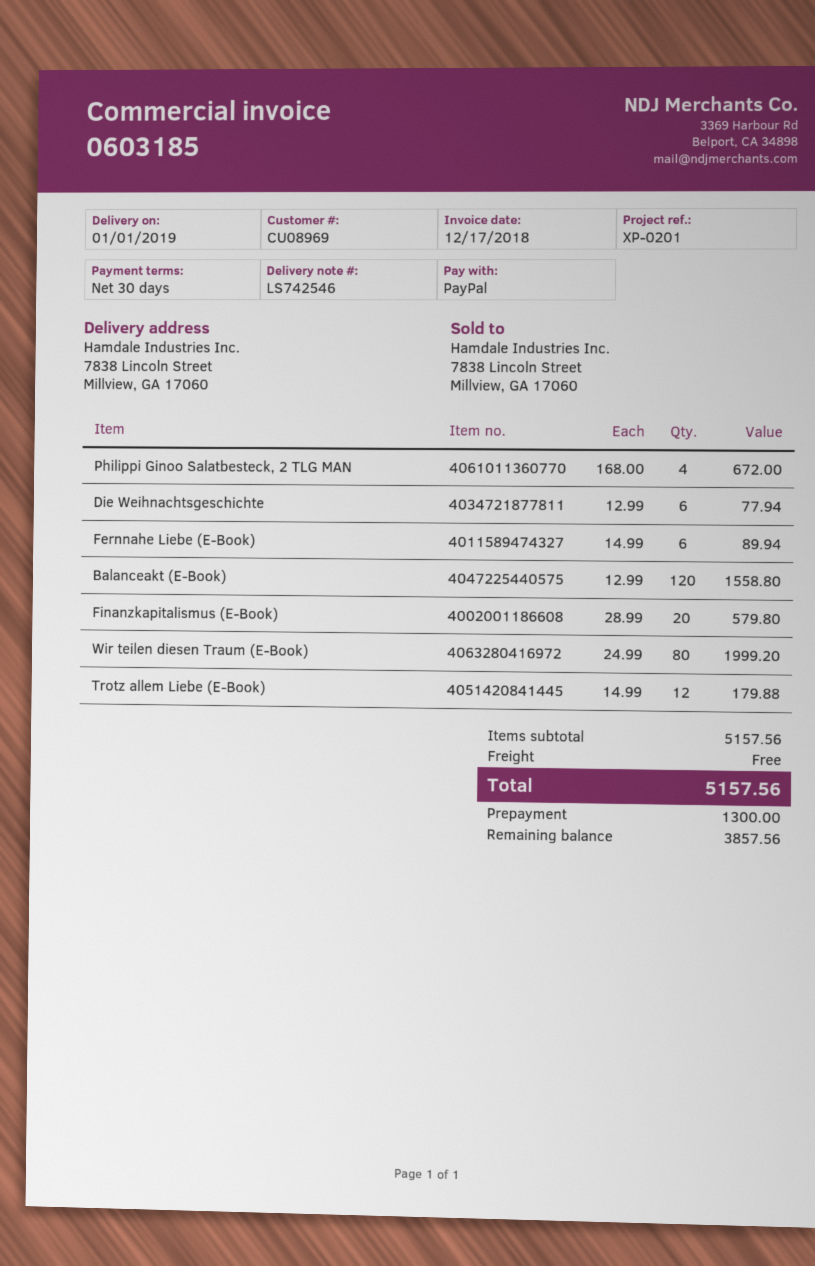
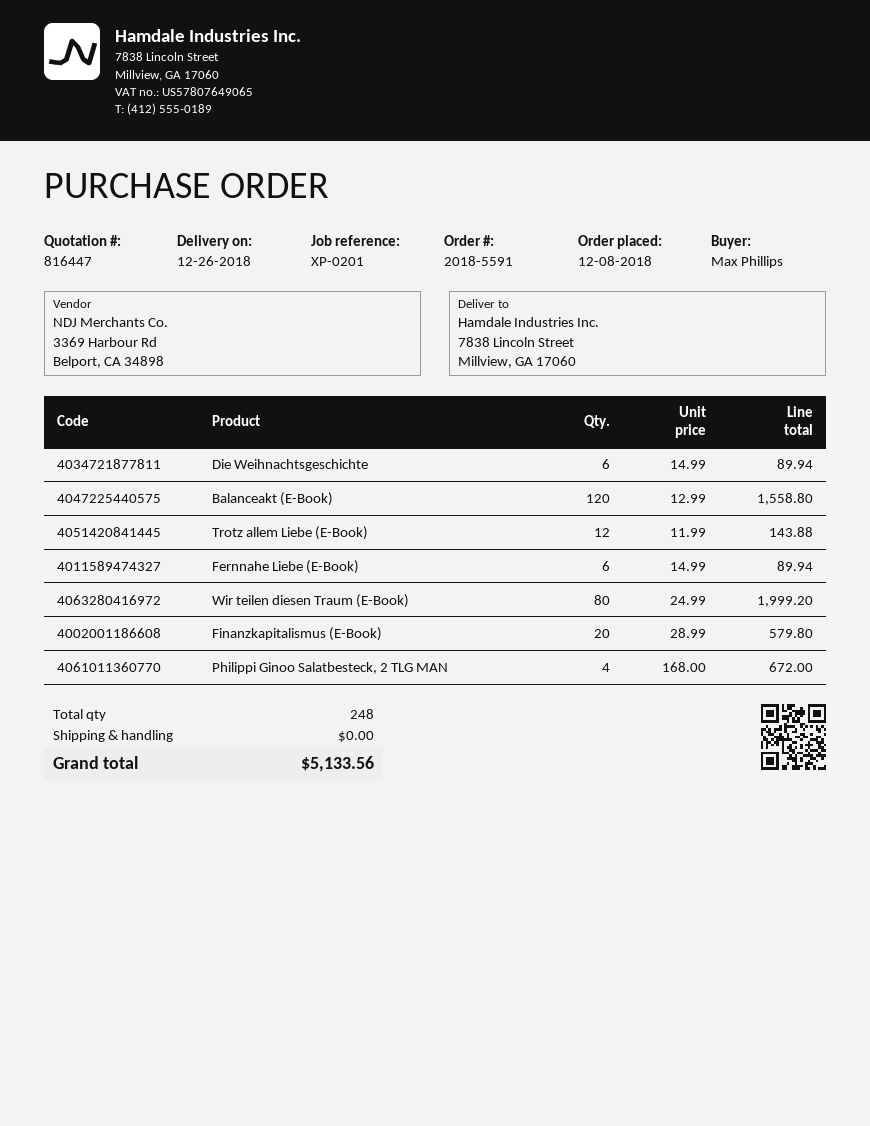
delivery date: 2019-01-01 -> 2018-12-26
Die Weihnachtsgeschichte: 6 x 12.99 = 77.94 -> 6 x 14.99 = 89.94
Trotz allem Liebe (E-Book): 12 x 14.99 = 179.88 -> 12 x 11.99 = 143.88
total: 5157.56 -> 5133.56

